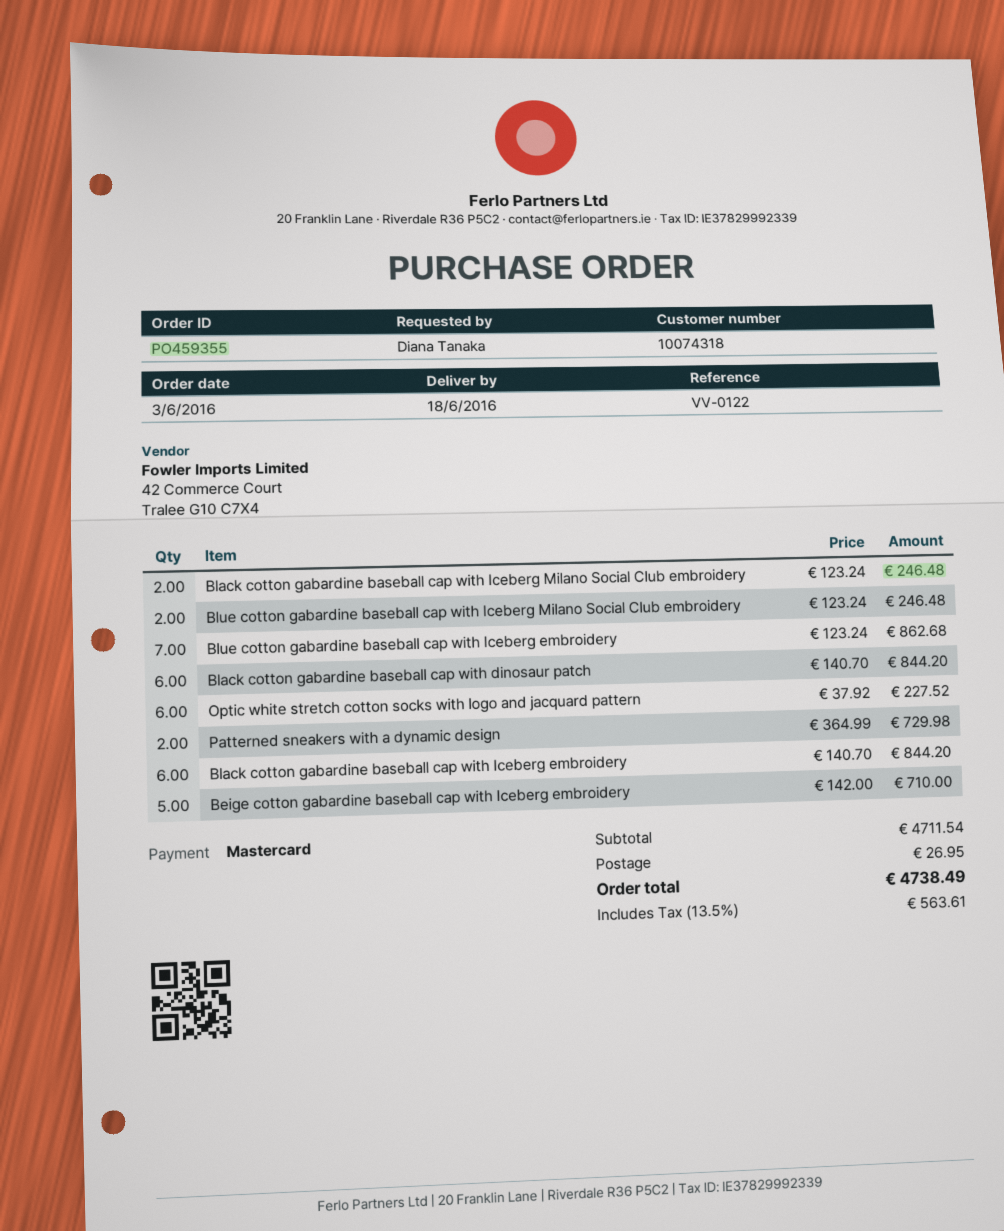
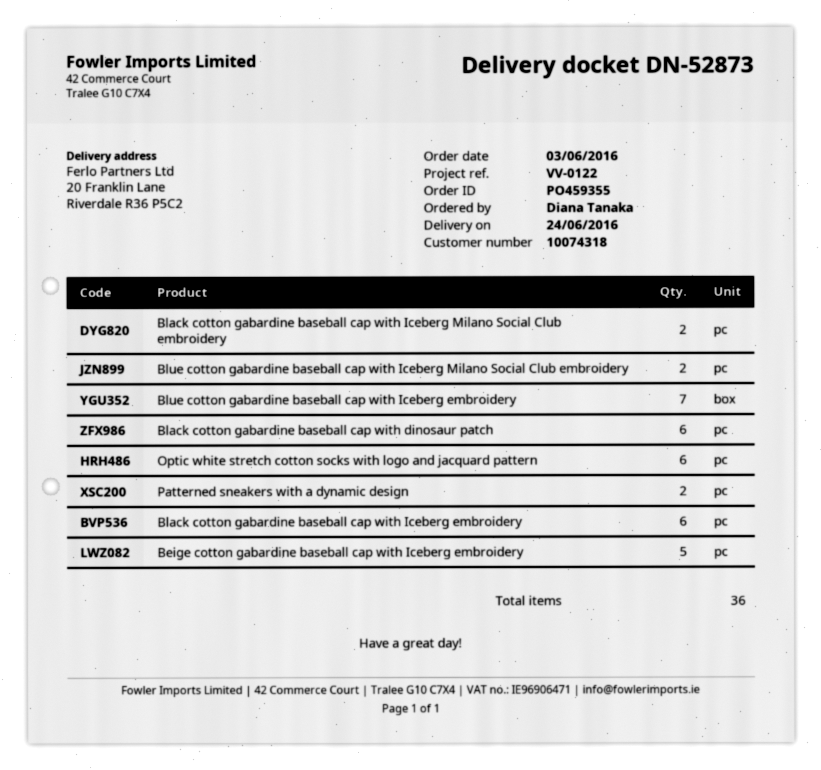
delivery date: 2016-06-18 -> 2016-06-24

